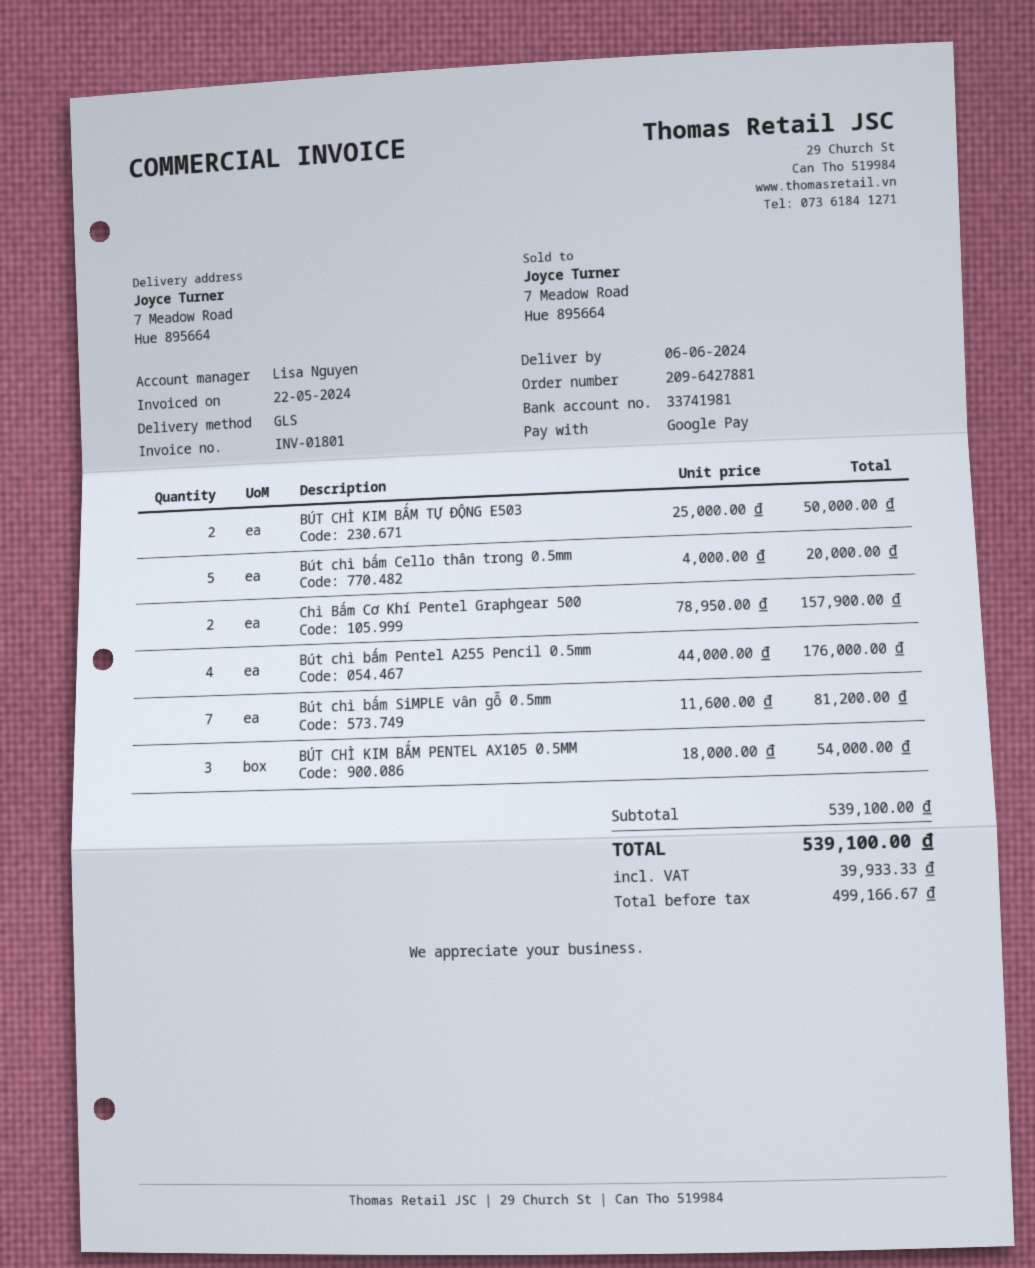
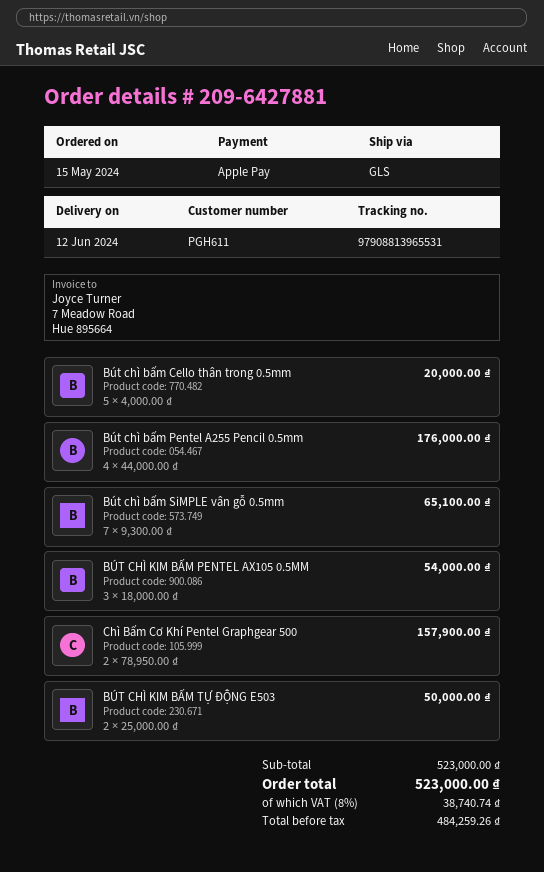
delivery date: 2024-06-06 -> 2024-06-12
payment method: Google Pay -> Apple Pay
Bút chì bấm SiMPLE vân gỗ 0.5mm: 7 x 11600.00 = 81200.00 -> 7 x 9300.00 = 65100.00
subtotal: 539100.00 -> 523000.00
net: 499166.67 -> 484259.26
tax: 39933.33 -> 38740.74
total: 539100.00 -> 523000.00

